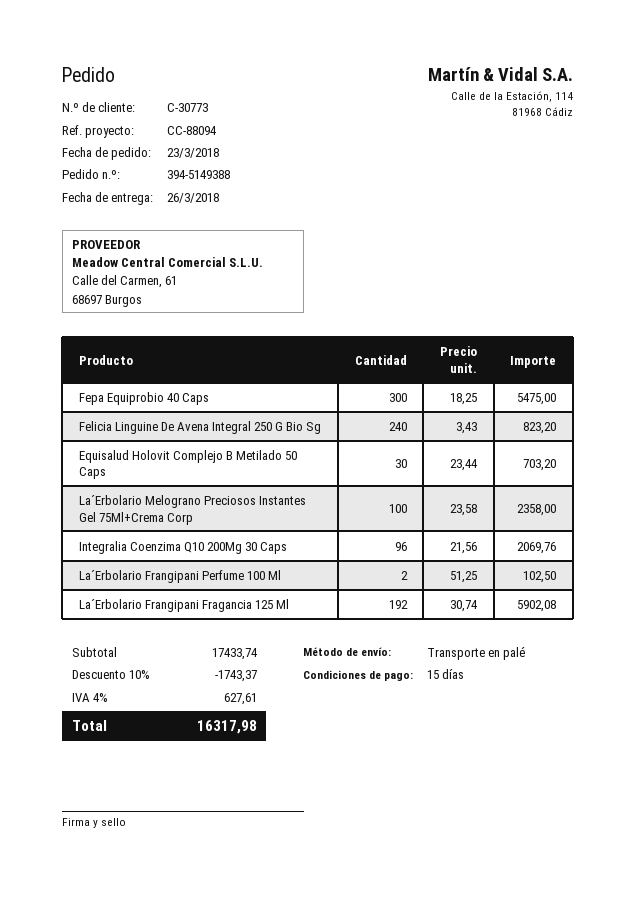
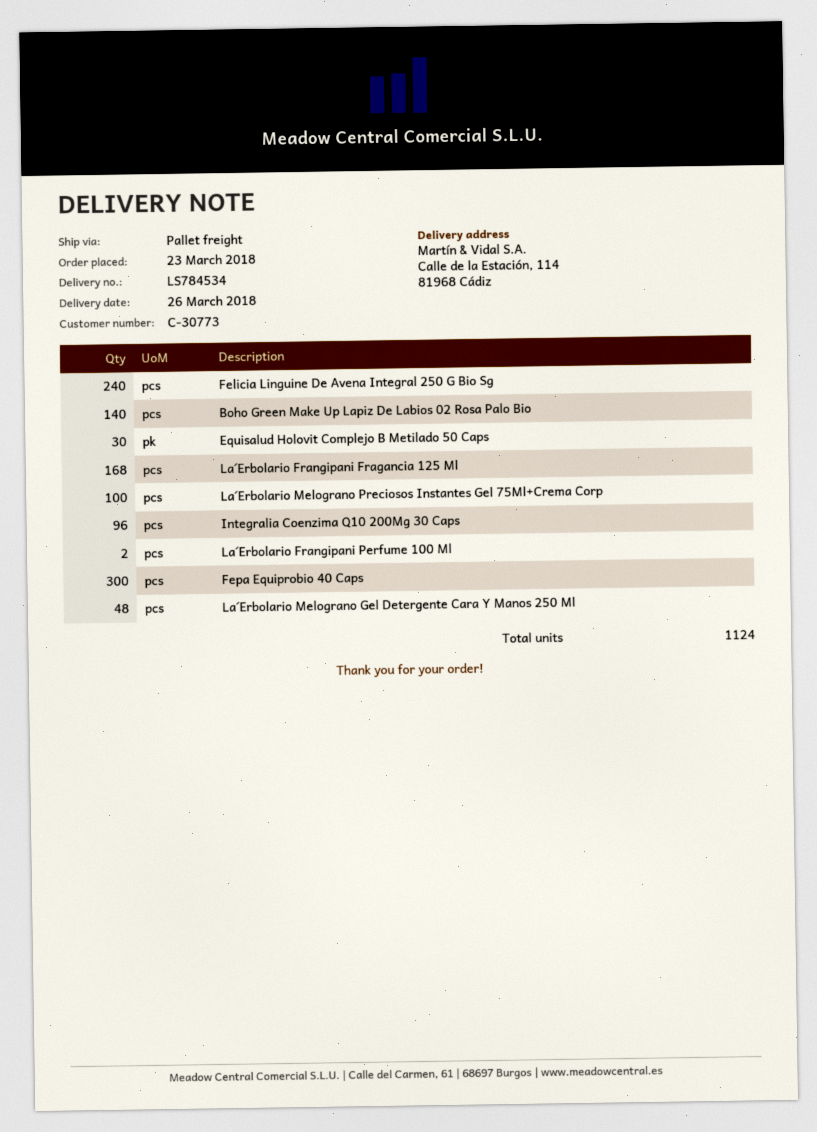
La´Erbolario Frangipani Fragancia 125 Ml: 192 -> 168
Boho Green Make Up Lapiz De Labios 02 Rosa Palo Bio: none -> 140
La´Erbolario Melograno Gel Detergente Cara Y Manos 250 Ml: none -> 48

